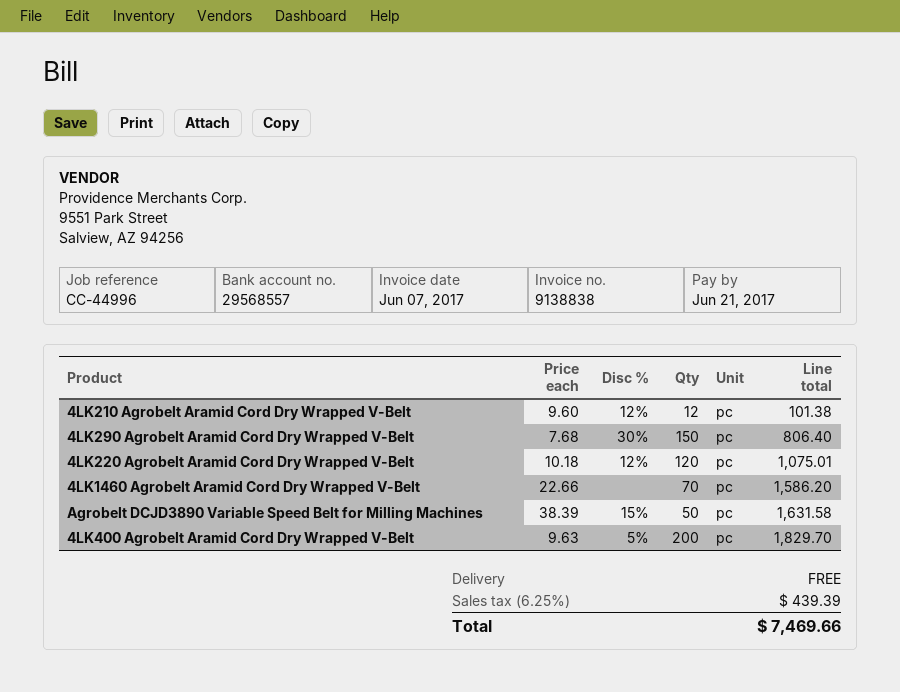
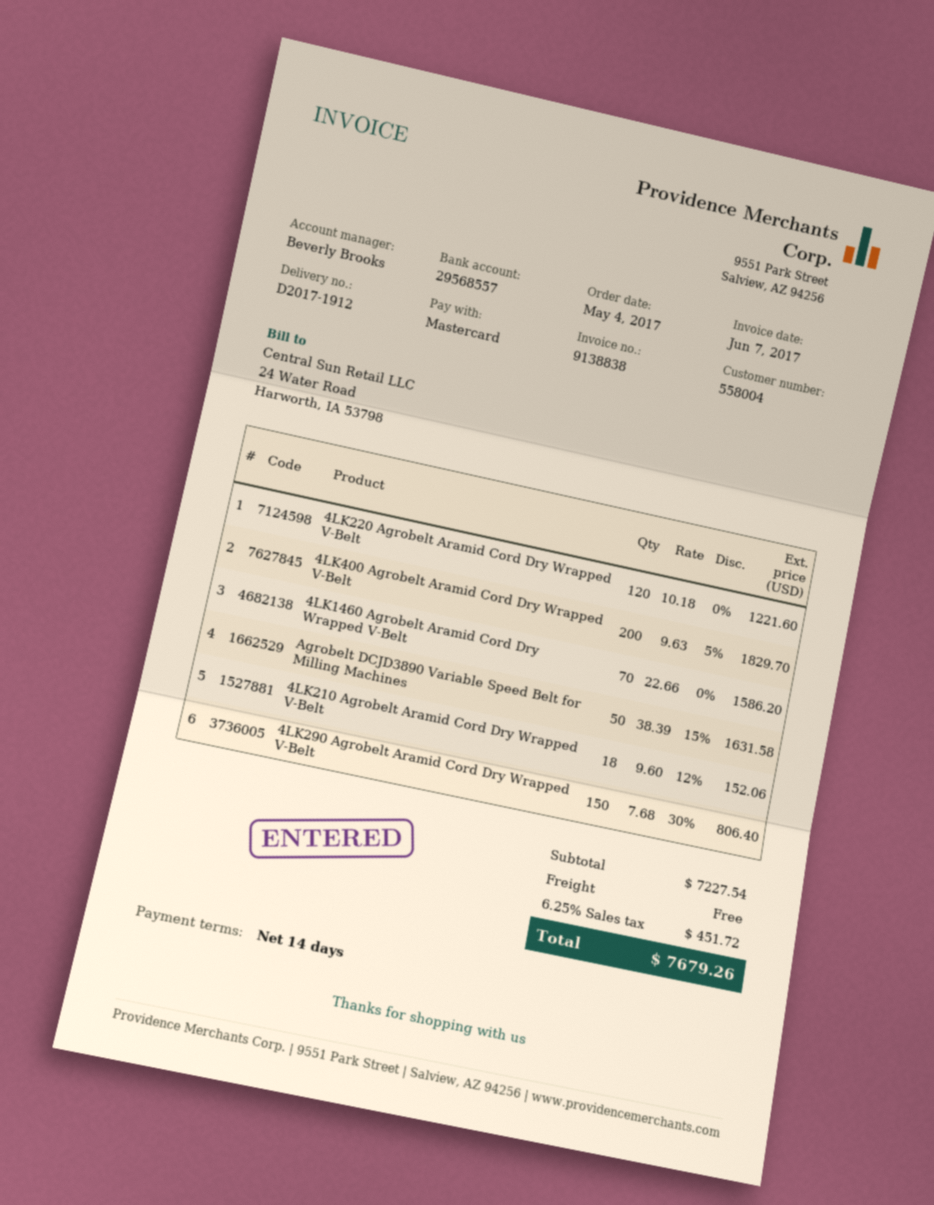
4LK210 Agrobelt Aramid Cord Dry Wrapped V-Belt: 12 x 9.60 - 12% = 101.38 -> 18 x 9.60 - 12% = 152.06
4LK220 Agrobelt Aramid Cord Dry Wrapped V-Belt: 120 x 10.18 - 12% = 1075.01 -> 120 x 10.18 = 1221.60
tax: 6.25% = 439.39 -> 6.25% = 451.72
total: 7469.66 -> 7679.26

